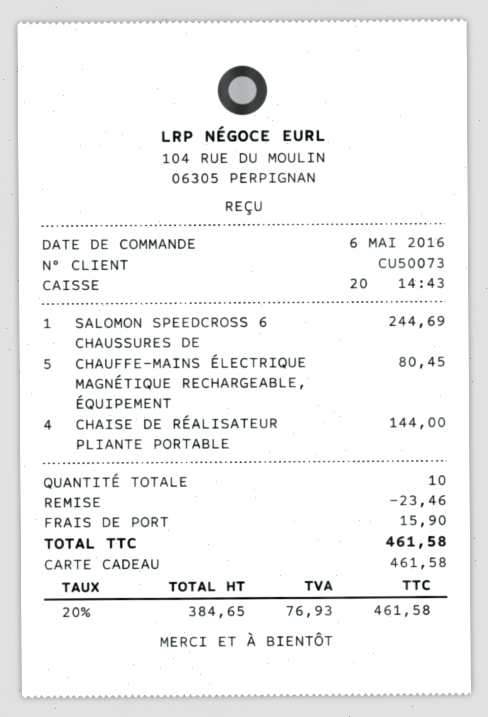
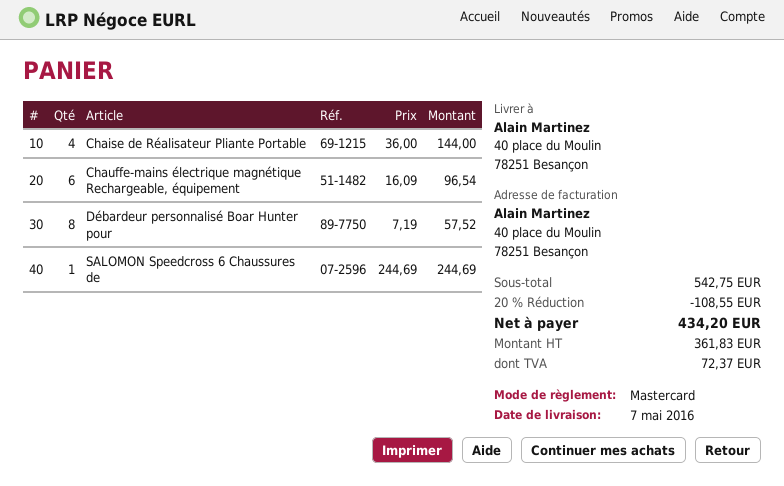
payment method: gift card -> Mastercard
CHAUFFE-MAINS ÉLECTRIQUE MAGNÉTIQUE RECHARGEABLE, ÉQUIPEMENT: 5 for 80.45 -> 6 for 96.54
Débardeur personnalisé Boar Hunter pour: none -> 8 for 57.52
discount: 23.46 -> 108.55
shipping: 15.90 -> none
net: 384.65 -> 361.83
tax: 76.93 -> 72.37
total: 461.58 -> 434.20

